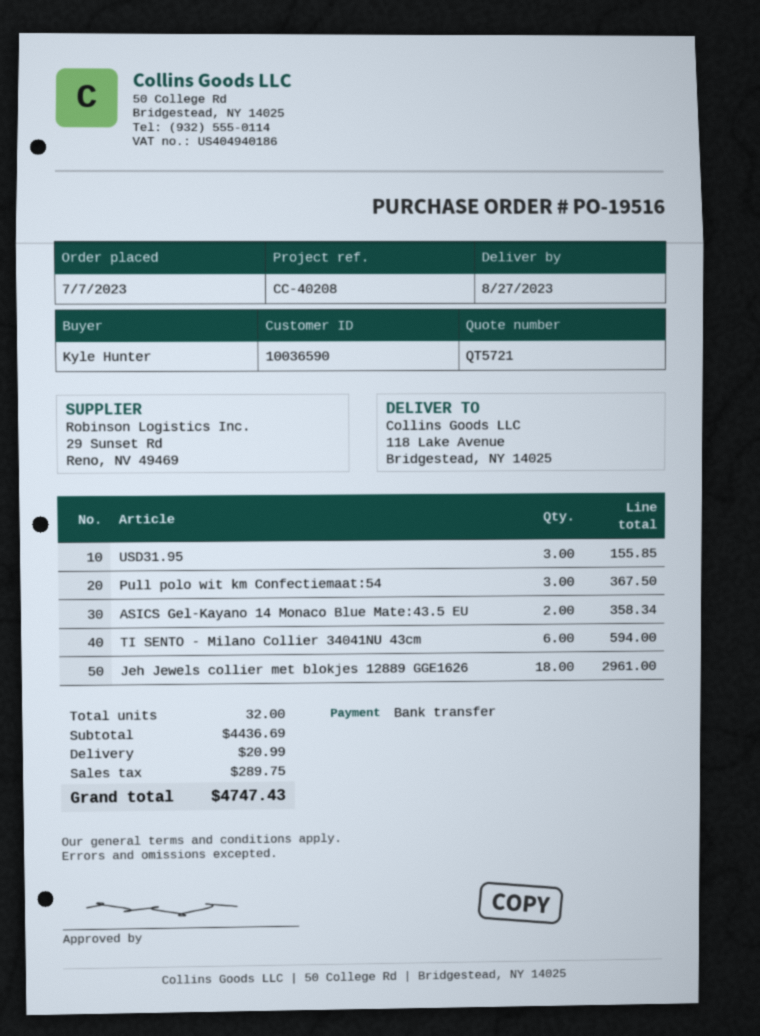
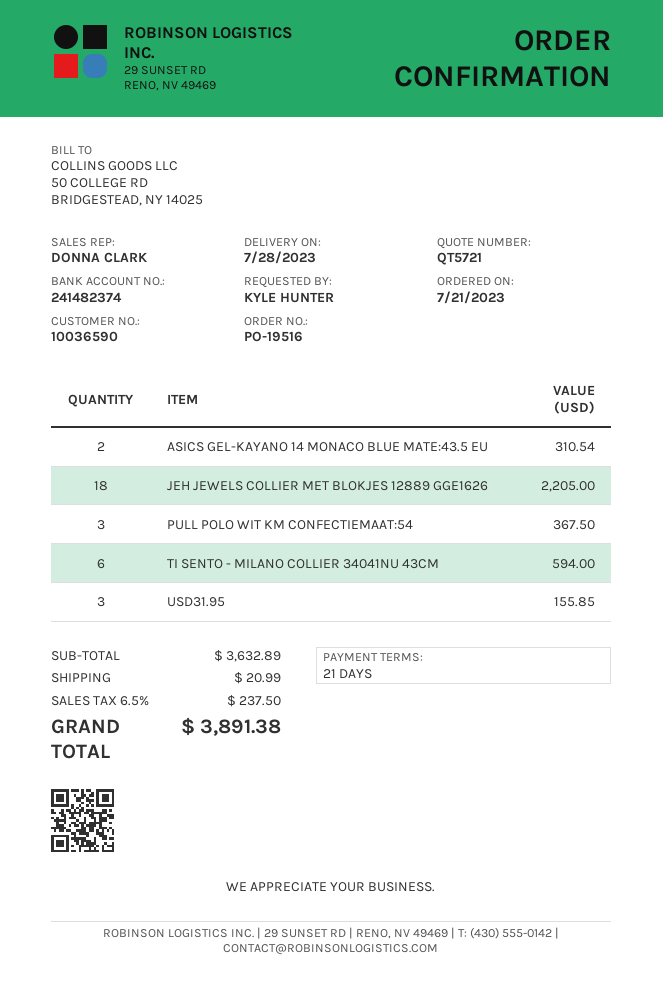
order date: 2023-07-07 -> 2023-07-21
delivery date: 2023-08-27 -> 2023-07-28
ASICS Gel-Kayano 14 Monaco Blue Mate:43.5 EU: 2 for 358.34 -> 2 for 310.54
Jeh Jewels collier met blokjes 12889 GGE1626: 18 for 2961.00 -> 18 for 2205.00
subtotal: 4436.69 -> 3632.89
tax: 289.75 -> 237.50
total: 4747.43 -> 3891.38

